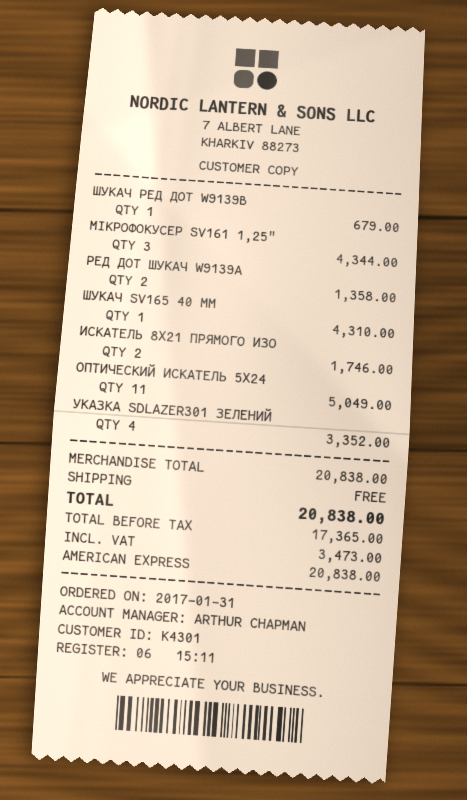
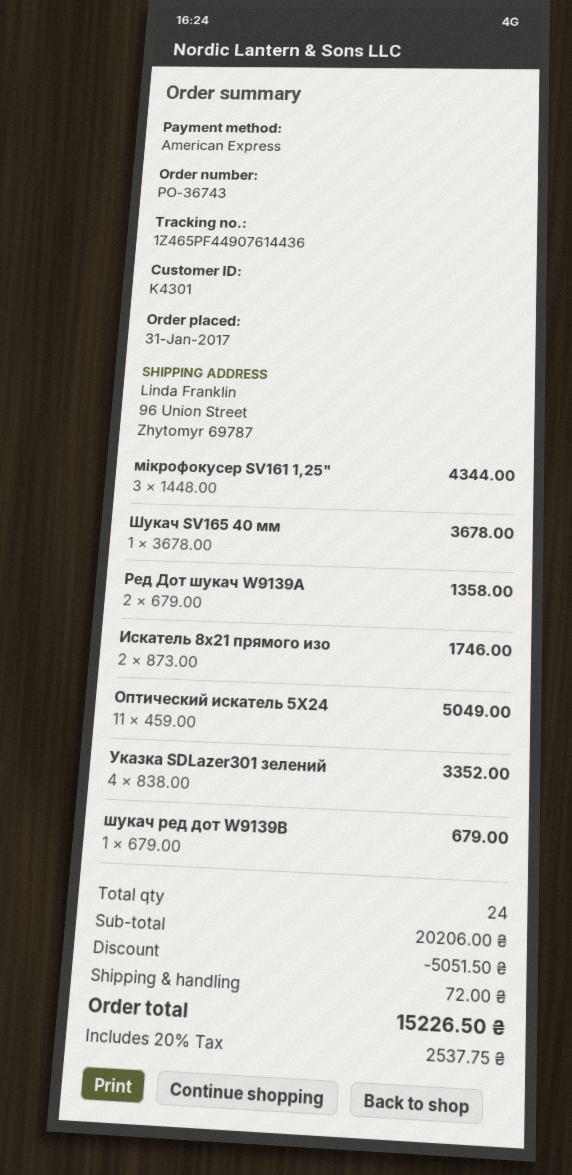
ШУКАЧ SV165 40 ММ: 1 for 4310.00 -> 1 for 3678.00
subtotal: 20838.00 -> 20206.00
discount: none -> 5051.50
shipping: 0.00 -> 72.00
tax: 3473.00 -> 2537.75
total: 20838.00 -> 15226.50

